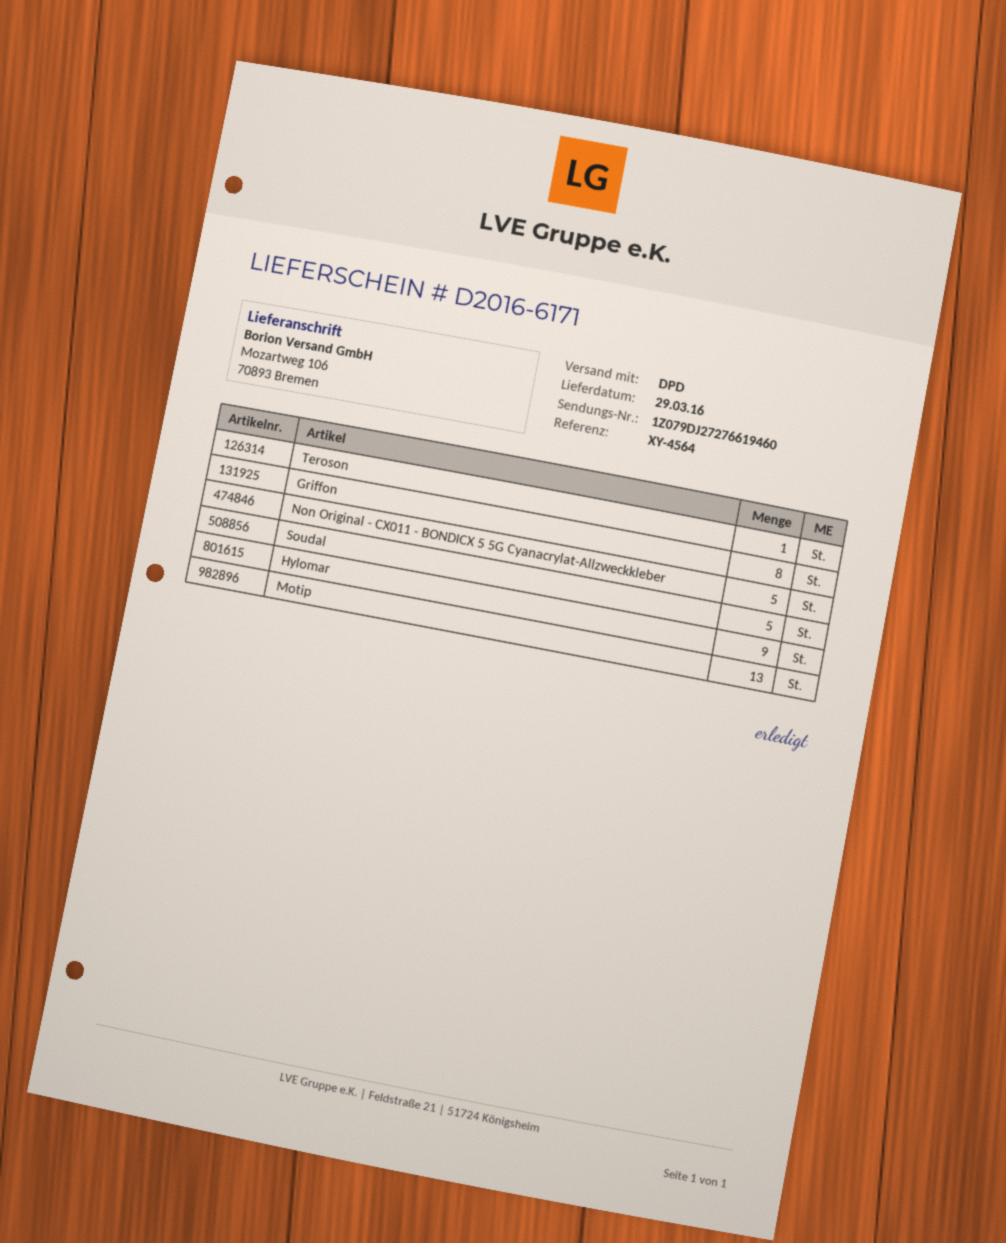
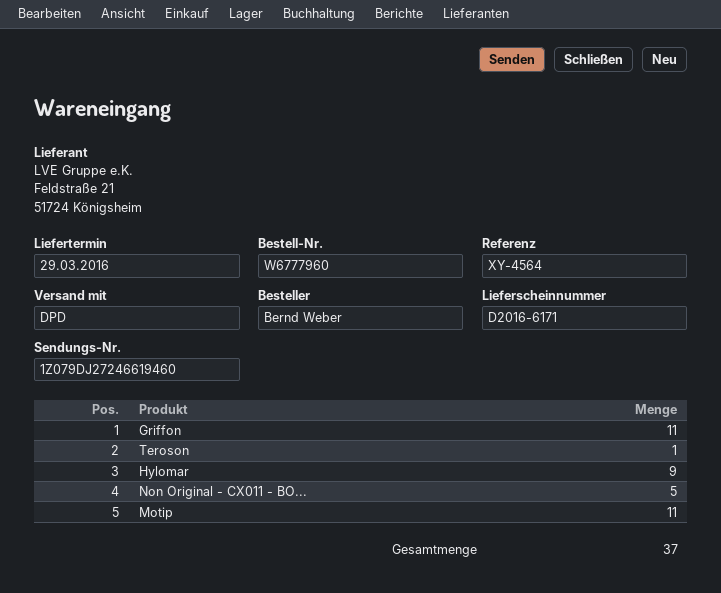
tracking number: 1Z079DJ27276619460 -> 1Z079DJ27246619460
Griffon: 8 -> 11
Soudal: 5 -> none
Motip: 13 -> 11

